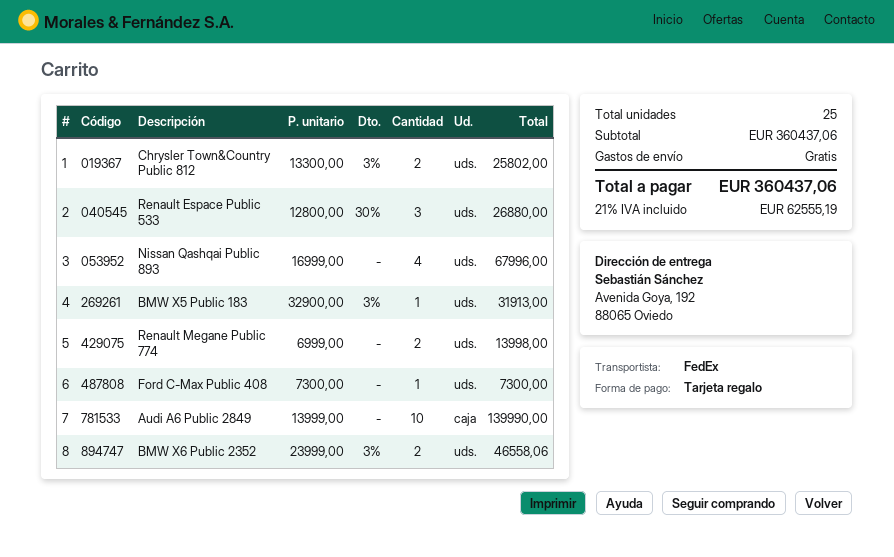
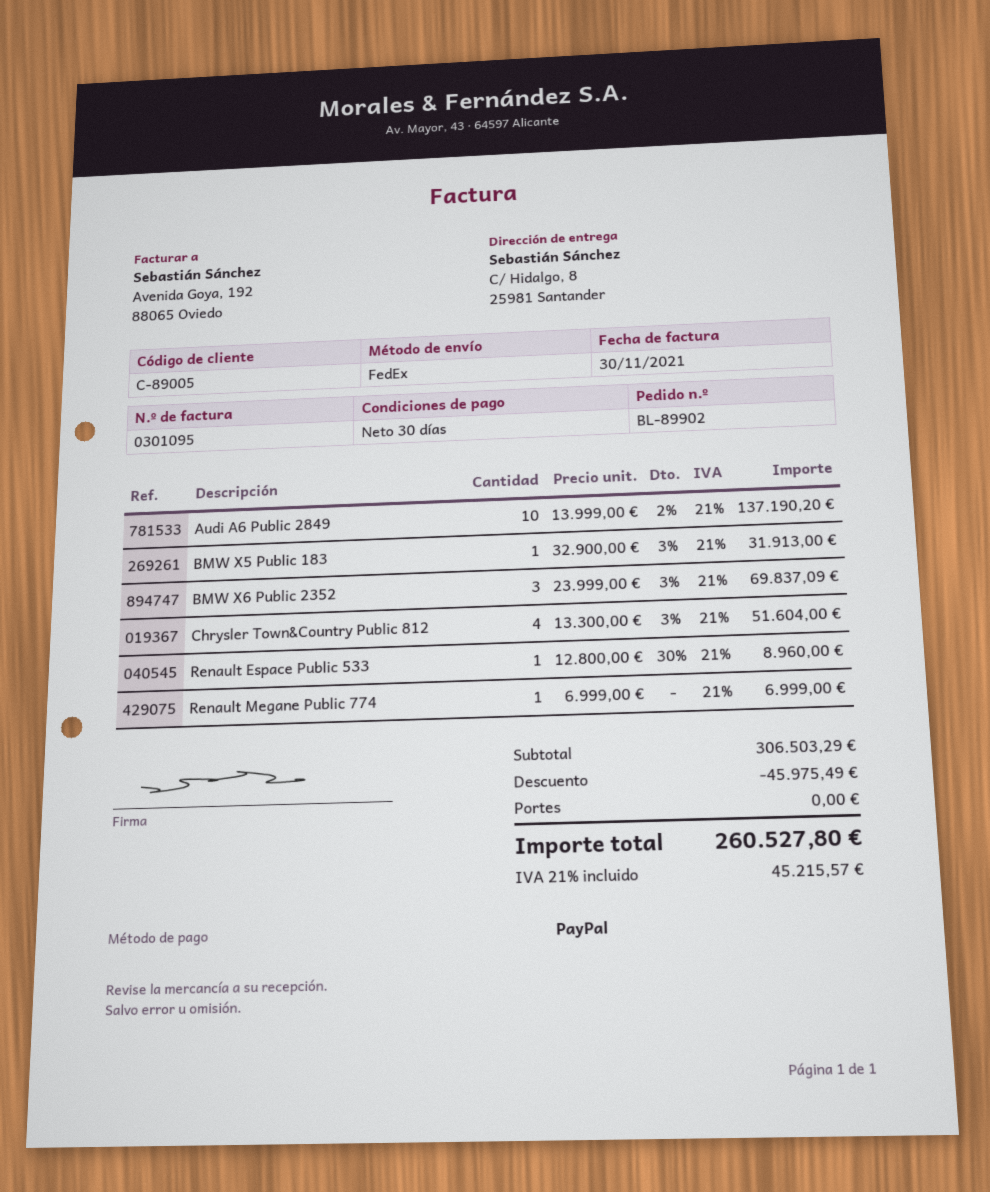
payment method: gift card -> PayPal
ship to: Avenida Goya, 192, 88065 Oviedo -> C/ Hidalgo, 8, 25981 Santander
Chrysler Town&Country Public 812: 2 x 13300.00 - 3% = 25802.00 -> 4 x 13300.00 - 3% = 51604.00
Renault Espace Public 533: 3 x 12800.00 - 30% = 26880.00 -> 1 x 12800.00 - 30% = 8960.00
Nissan Qashqai Public 893: 4 x 16999.00 = 67996.00 -> none
Renault Megane Public 774: 2 x 6999.00 = 13998.00 -> 1 x 6999.00 = 6999.00
Ford C-Max Public 408: 1 x 7300.00 = 7300.00 -> none
Audi A6 Public 2849: 10 x 13999.00 = 139990.00 -> 10 x 13999.00 - 2% = 137190.20
BMW X6 Public 2352: 2 x 23999.00 - 3% = 46558.06 -> 3 x 23999.00 - 3% = 69837.09
subtotal: 360437.06 -> 306503.29
discount: none -> 45975.49
tax: 21% = 62555.19 -> 21% = 45215.57
total: 360437.06 -> 260527.80

